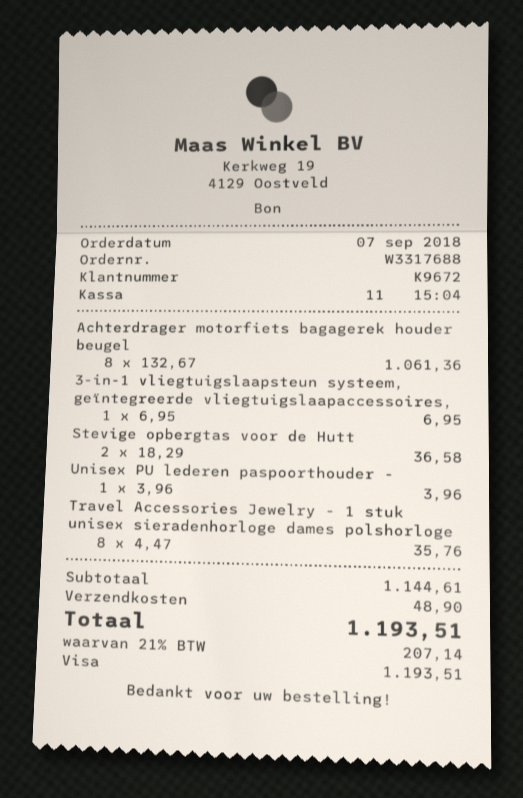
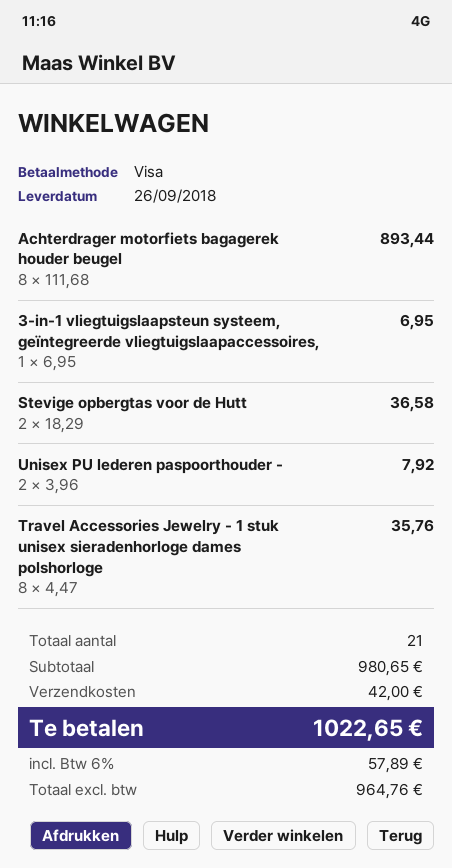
Achterdrager motorfiets bagagerek houder beugel: 8 x 132.67 = 1061.36 -> 8 x 111.68 = 893.44
Unisex PU lederen paspoorthouder -: 1 x 3.96 = 3.96 -> 2 x 3.96 = 7.92
subtotal: 1144.61 -> 980.65
shipping: 48.90 -> 42.00
tax: 21% = 207.14 -> 6% = 57.89
total: 1193.51 -> 1022.65

